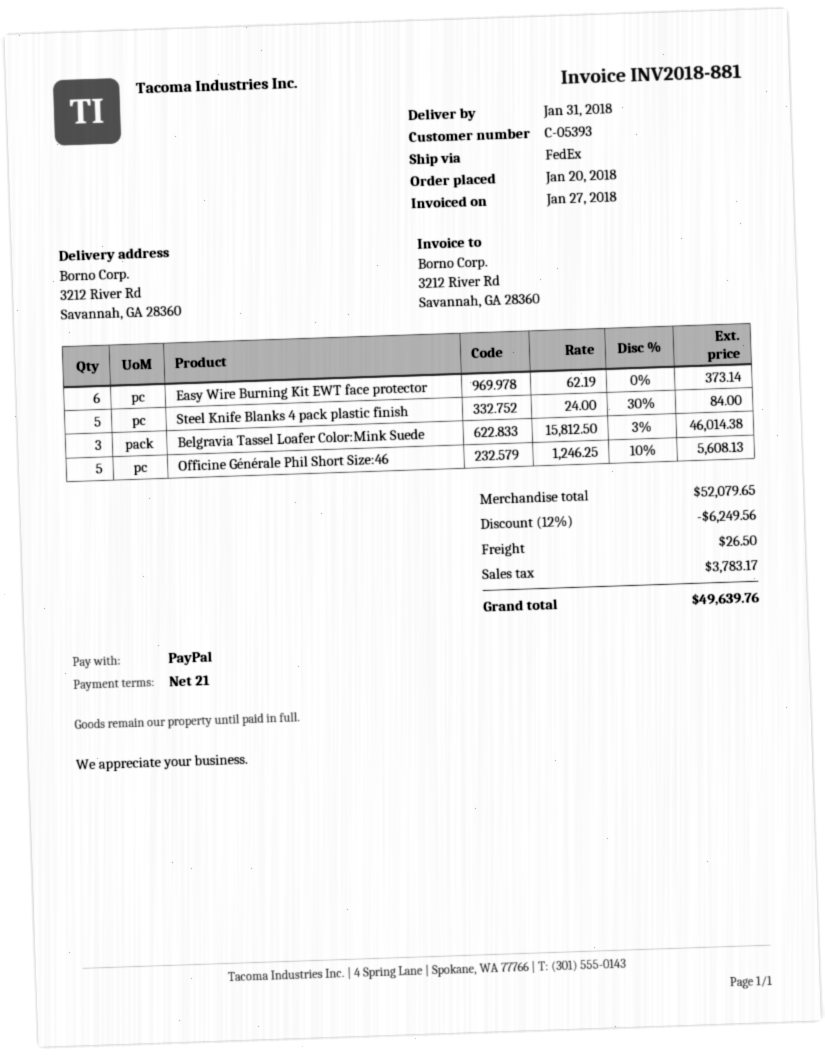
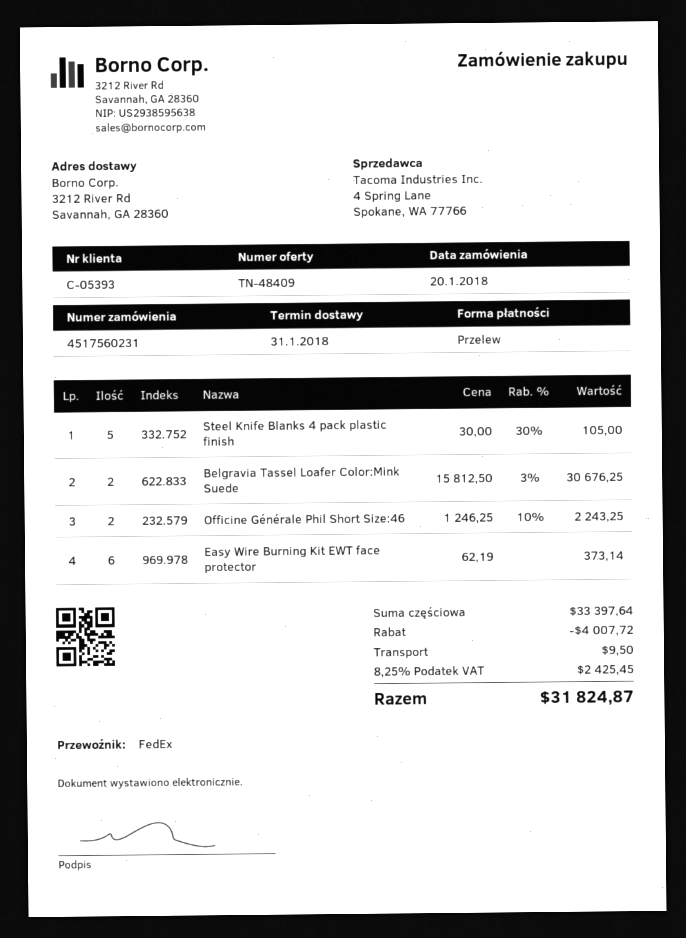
payment method: PayPal -> bank transfer
Steel Knife Blanks 4 pack plastic finish: 5 x 24.00 - 30% = 84.00 -> 5 x 30.00 - 30% = 105.00
Belgravia Tassel Loafer Color:Mink Suede: 3 x 15812.50 - 3% = 46014.38 -> 2 x 15812.50 - 3% = 30676.25
Officine Générale Phil Short Size:46: 5 x 1246.25 - 10% = 5608.13 -> 2 x 1246.25 - 10% = 2243.25
subtotal: 52079.65 -> 33397.64
discount: 6249.56 -> 4007.72
shipping: 26.50 -> 9.50
tax: 3783.17 -> 2425.45
total: 49639.76 -> 31824.87

